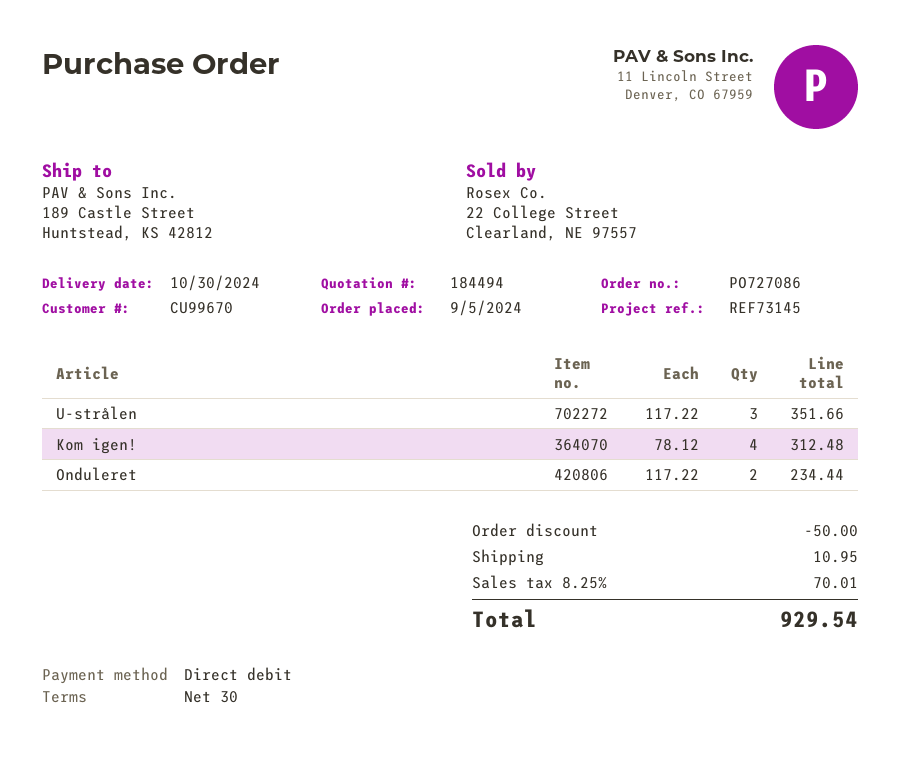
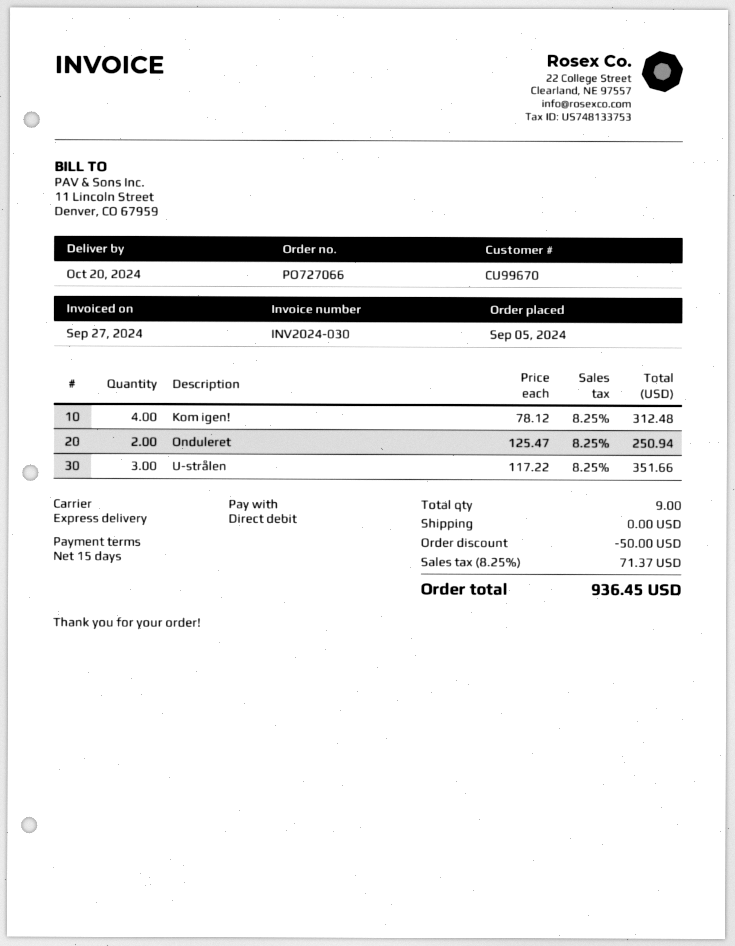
order number: PO727086 -> PO727066
delivery date: 2024-10-30 -> 2024-10-20
payment terms: 30 days -> 15 days
Onduleret: 2 x 117.22 = 234.44 -> 2 x 125.47 = 250.94
shipping: 10.95 -> 0.00
tax: 8.25% = 70.01 -> 8.25% = 71.37
total: 929.54 -> 936.45

